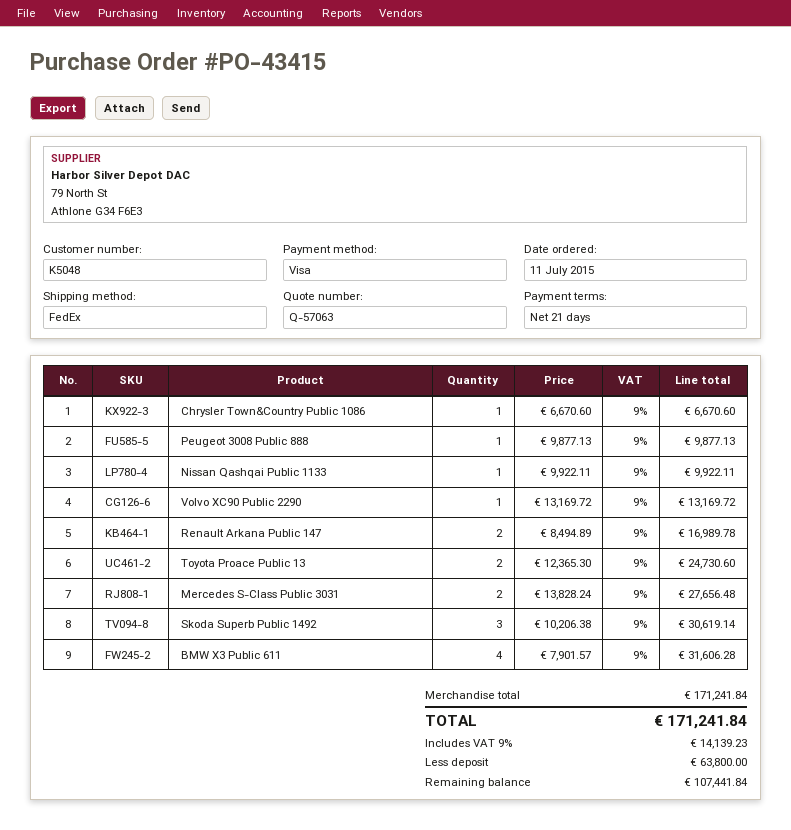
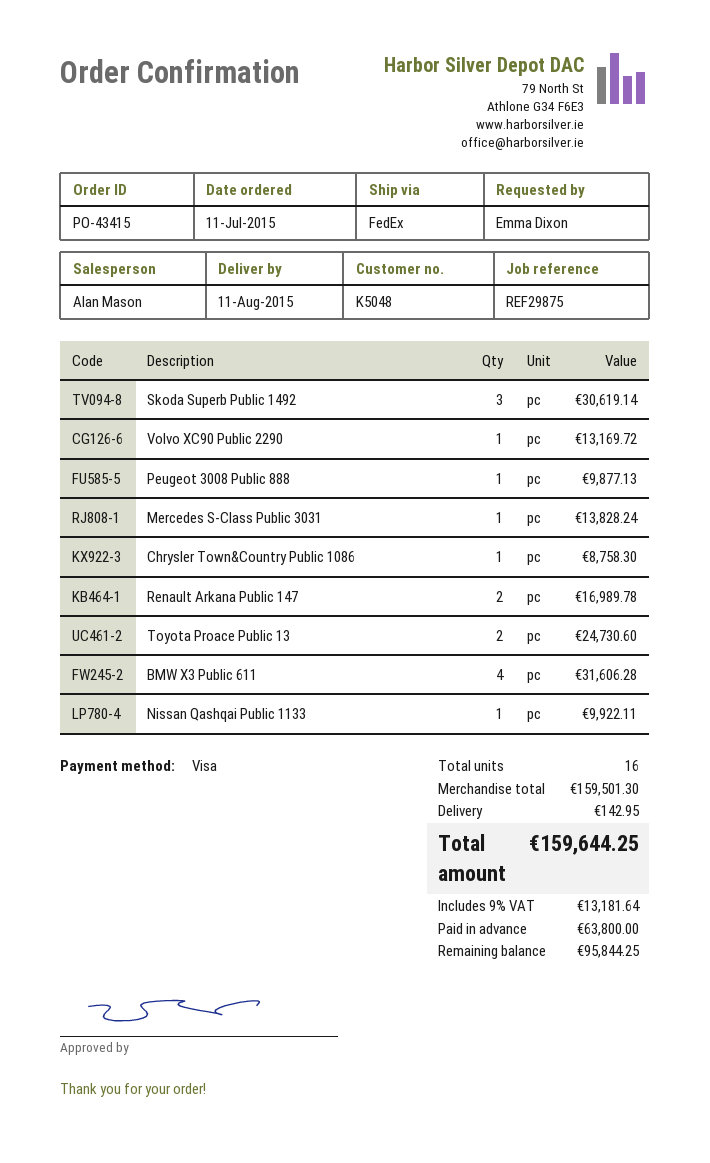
Chrysler Town&Country Public 1086: 1 for 6670.60 -> 1 for 8758.30
Mercedes S-Class Public 3031: 2 for 27656.48 -> 1 for 13828.24
subtotal: 171241.84 -> 159501.30
shipping: none -> 142.95
tax: 9% = 14139.23 -> 9% = 13181.64
total: 171241.84 -> 159644.25
balance: 107441.84 -> 95844.25

